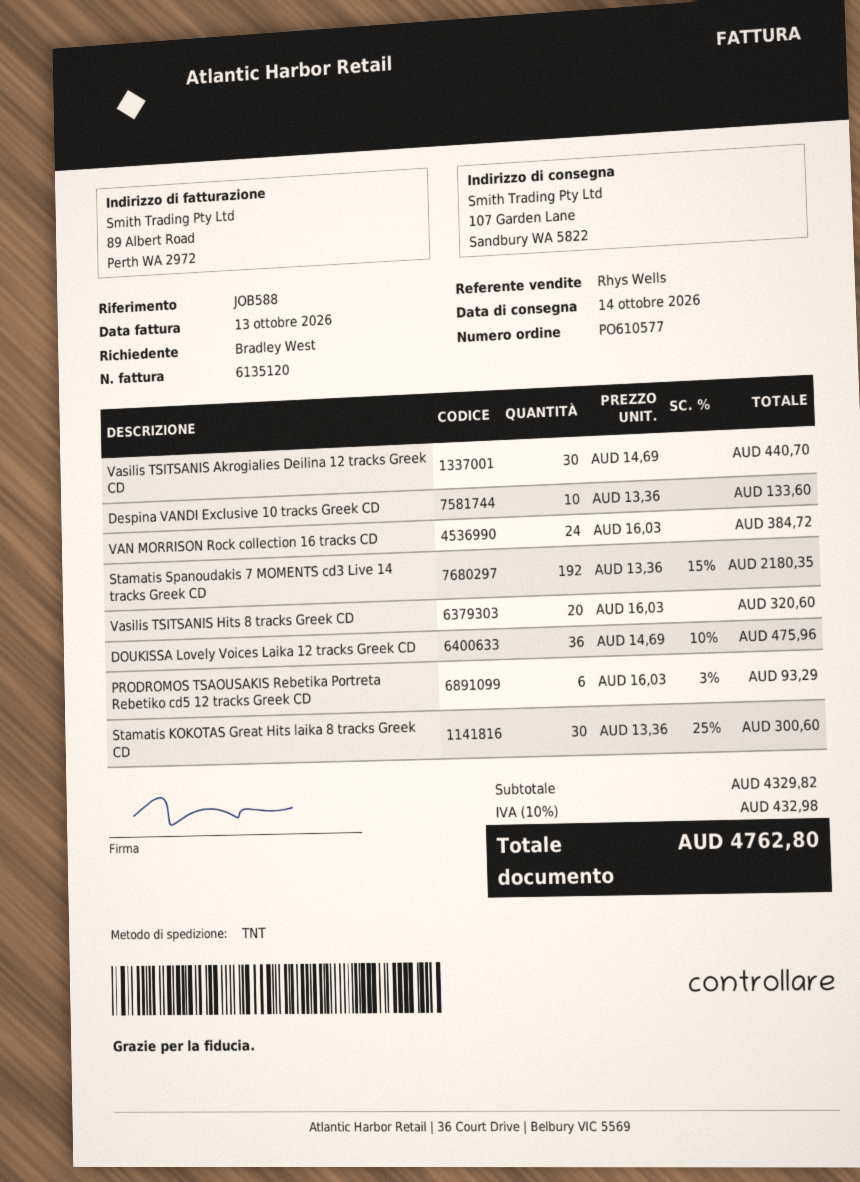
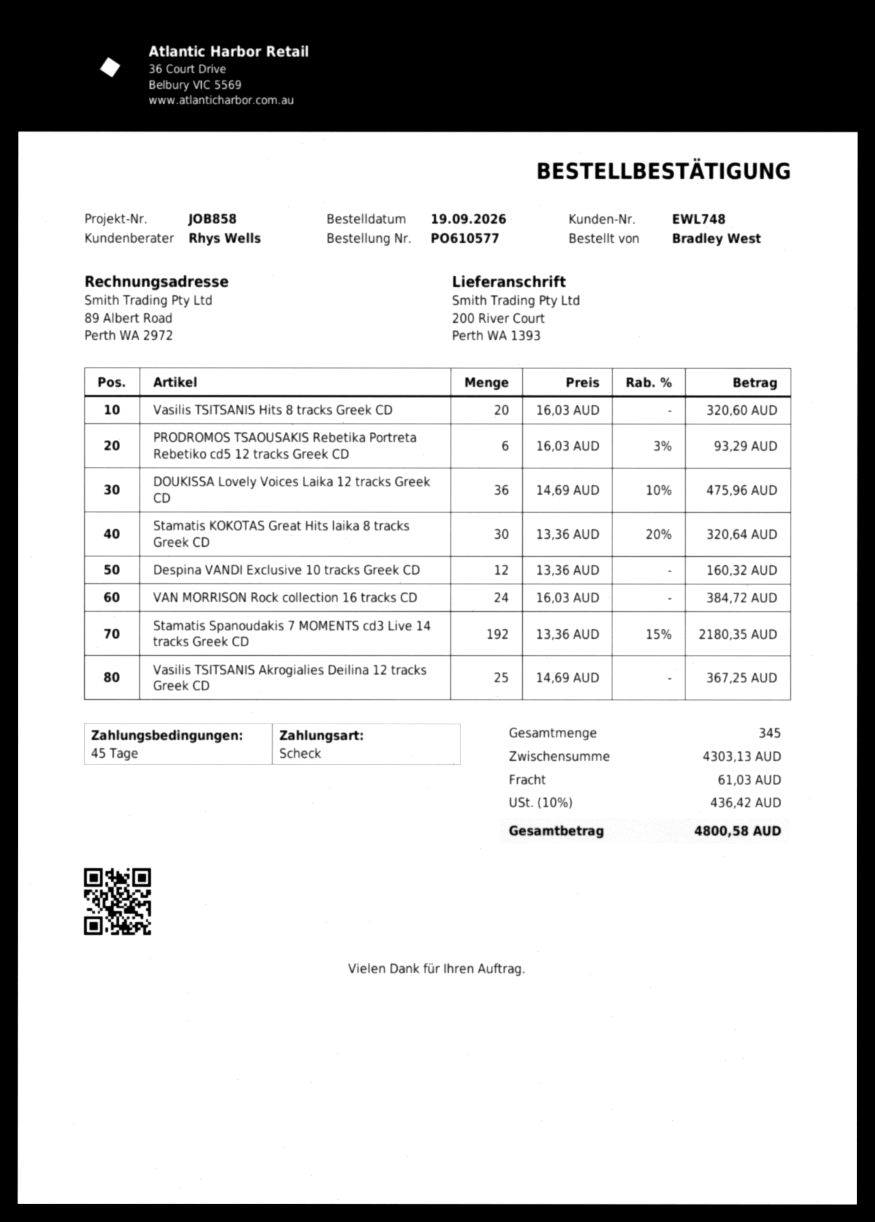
reference: JOB588 -> JOB858
ship to: 107 Garden Lane, Sandbury WA 5822 -> 200 River Court, Perth WA 1393
Vasilis TSITSANIS Akrogialies Deilina 12 tracks Greek CD: 30 x 14.69 = 440.70 -> 25 x 14.69 = 367.25
Despina VANDI Exclusive 10 tracks Greek CD: 10 x 13.36 = 133.60 -> 12 x 13.36 = 160.32
Stamatis KOKOTAS Great Hits laika 8 tracks Greek CD: 30 x 13.36 - 25% = 300.60 -> 30 x 13.36 - 20% = 320.64
subtotal: 4329.82 -> 4303.13
shipping: none -> 61.03
tax: 10% = 432.98 -> 10% = 436.42
total: 4762.80 -> 4800.58

